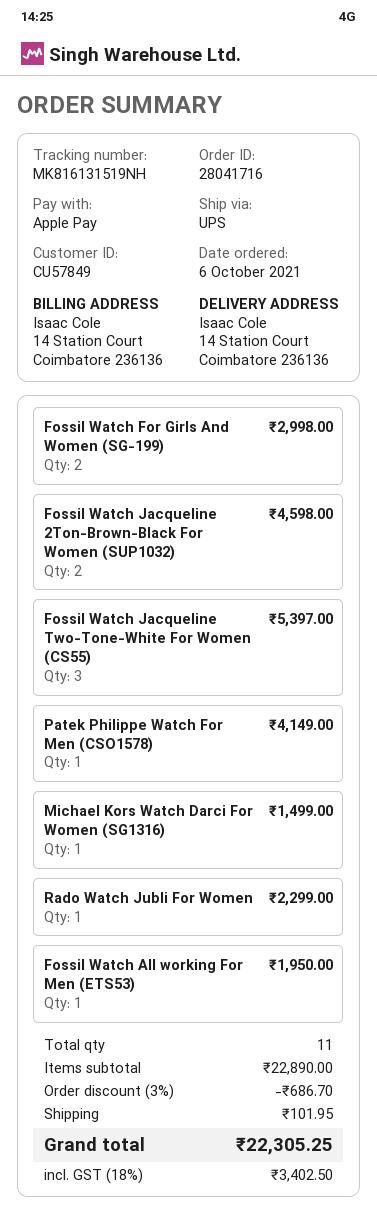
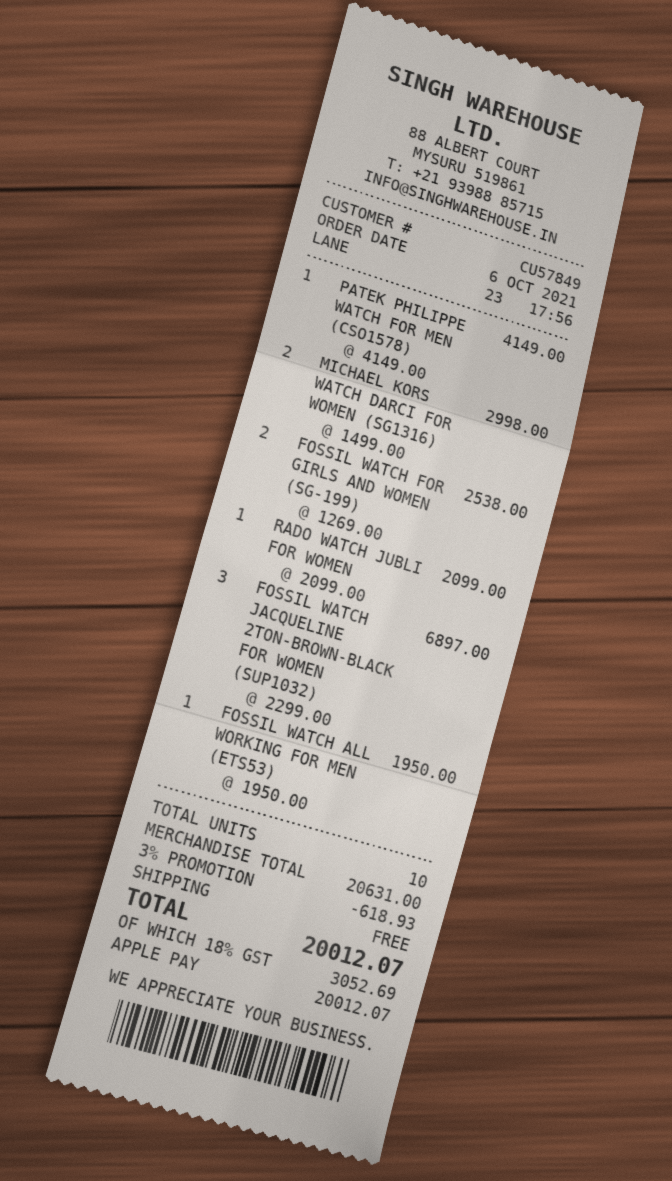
Fossil Watch For Girls And Women (SG-199): 2 for 2998.00 -> 2 for 2538.00
Fossil Watch Jacqueline 2Ton-Brown-Black For Women (SUP1032): 2 for 4598.00 -> 3 for 6897.00
Fossil Watch Jacqueline Two-Tone-White For Women (CS55): 3 for 5397.00 -> none
Michael Kors Watch Darci For Women (SG1316): 1 for 1499.00 -> 2 for 2998.00
Rado Watch Jubli For Women: 1 for 2299.00 -> 1 for 2099.00
total quantity: 11 -> 10
subtotal: 22890.00 -> 20631.00
discount: 3% = 686.70 -> 3% = 618.93
shipping: 101.95 -> 0.00
tax: 18% = 3402.50 -> 18% = 3052.69
total: 22305.25 -> 20012.07

